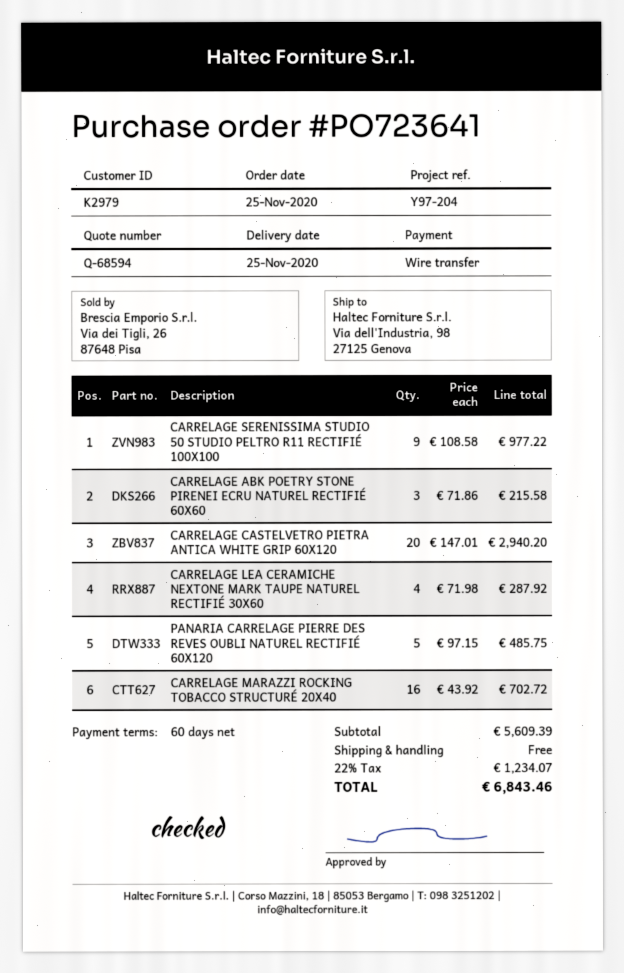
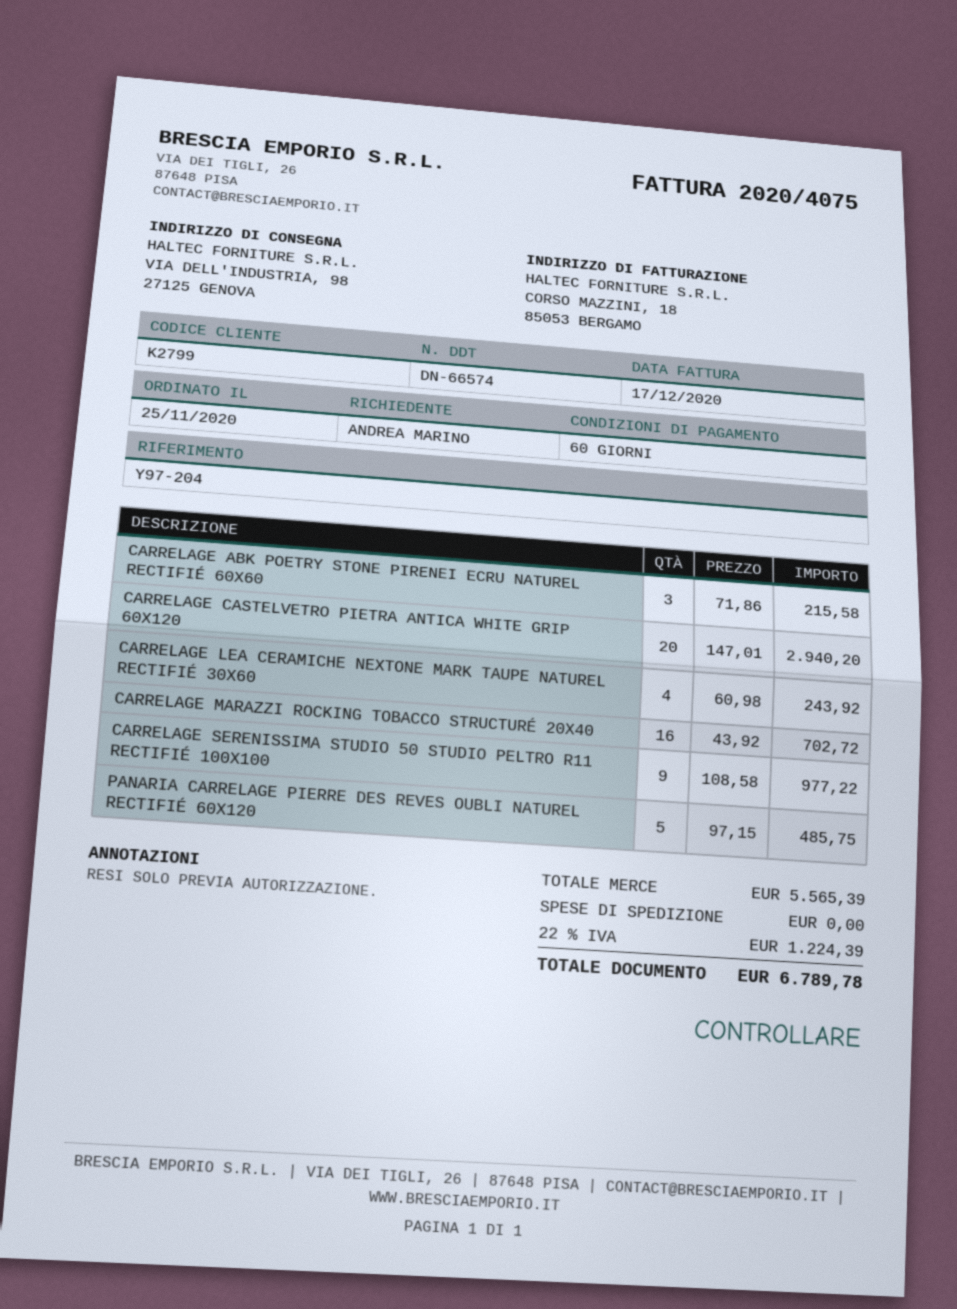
customer number: K2979 -> K2799
CARRELAGE LEA CERAMICHE NEXTONE MARK TAUPE NATUREL RECTIFIÉ 30X60: 4 x 71.98 = 287.92 -> 4 x 60.98 = 243.92
subtotal: 5609.39 -> 5565.39
tax: 22% = 1234.07 -> 22% = 1224.39
total: 6843.46 -> 6789.78

